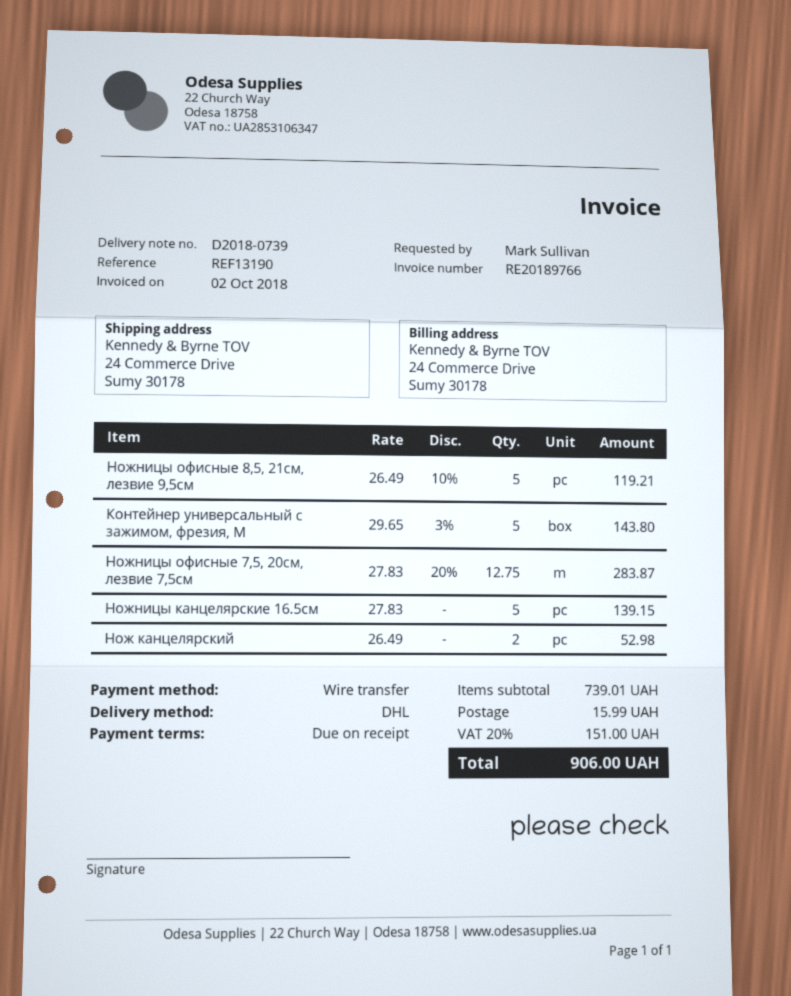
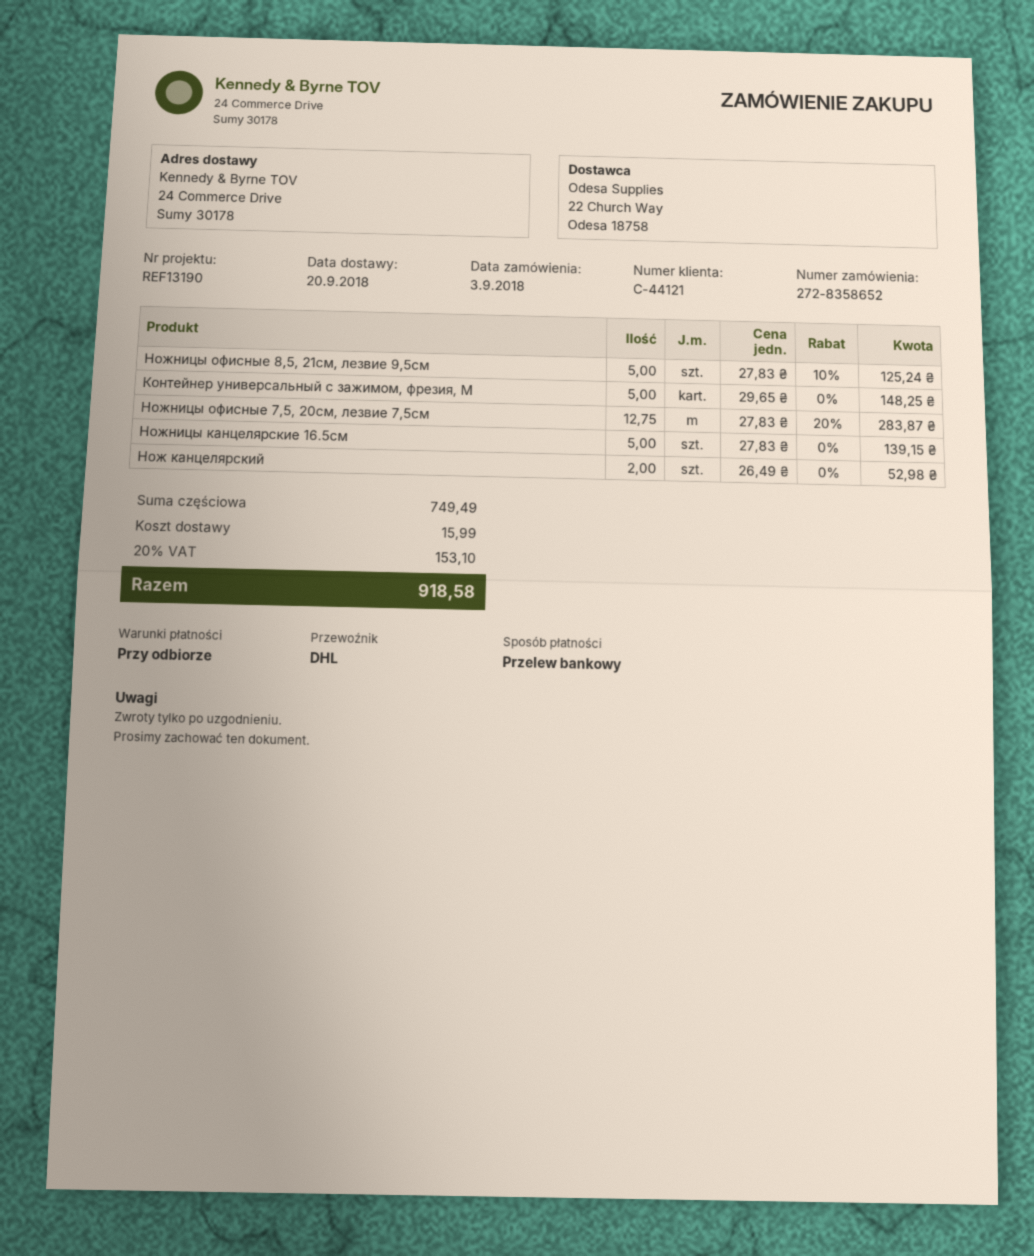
Ножницы офисные 8,5, 21см, лезвие 9,5см: 5 x 26.49 - 10% = 119.21 -> 5 x 27.83 - 10% = 125.24
Контейнер универсальный с зажимом, фрезия, M: 5 x 29.65 - 3% = 143.80 -> 5 x 29.65 = 148.25
subtotal: 739.01 -> 749.49
tax: 20% = 151.00 -> 20% = 153.10
total: 906.00 -> 918.58

